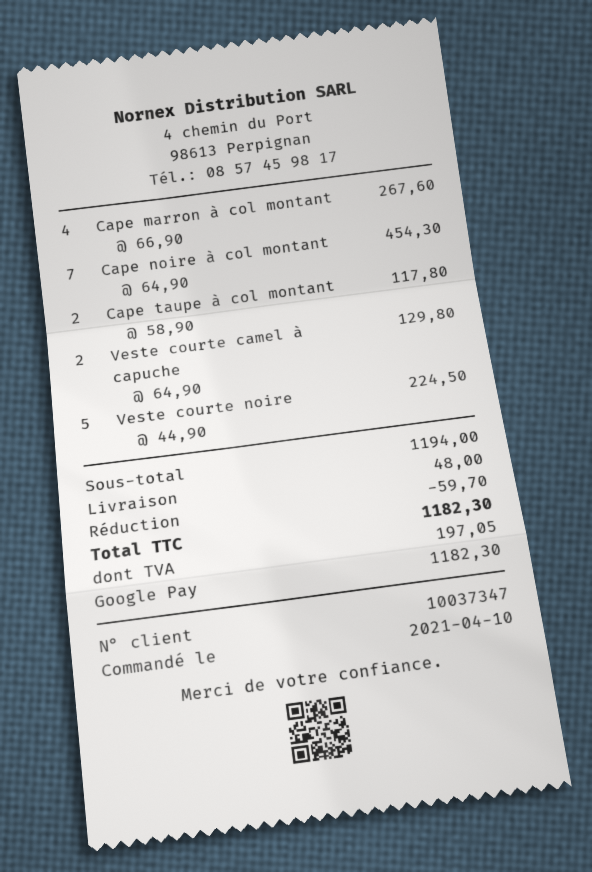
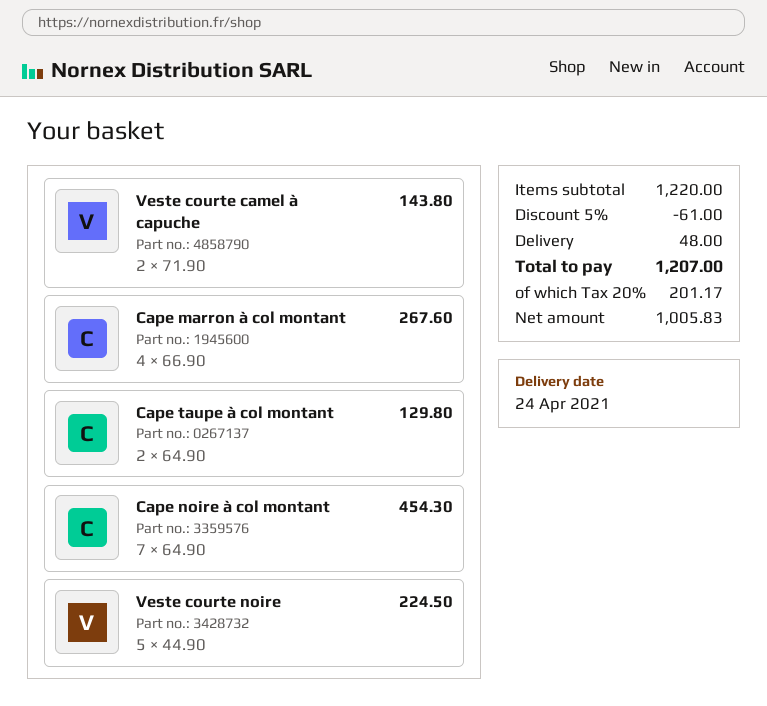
Cape taupe à col montant: 2 x 58.90 = 117.80 -> 2 x 64.90 = 129.80
Veste courte camel à capuche: 2 x 64.90 = 129.80 -> 2 x 71.90 = 143.80
subtotal: 1194.00 -> 1220.00
discount: 59.70 -> 61.00
tax: 197.05 -> 201.17
total: 1182.30 -> 1207.00

